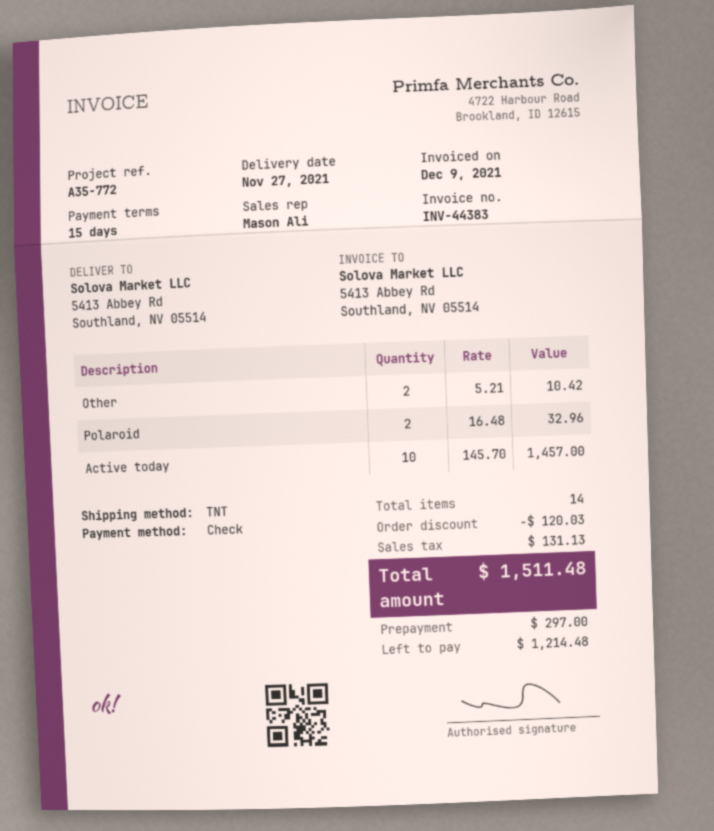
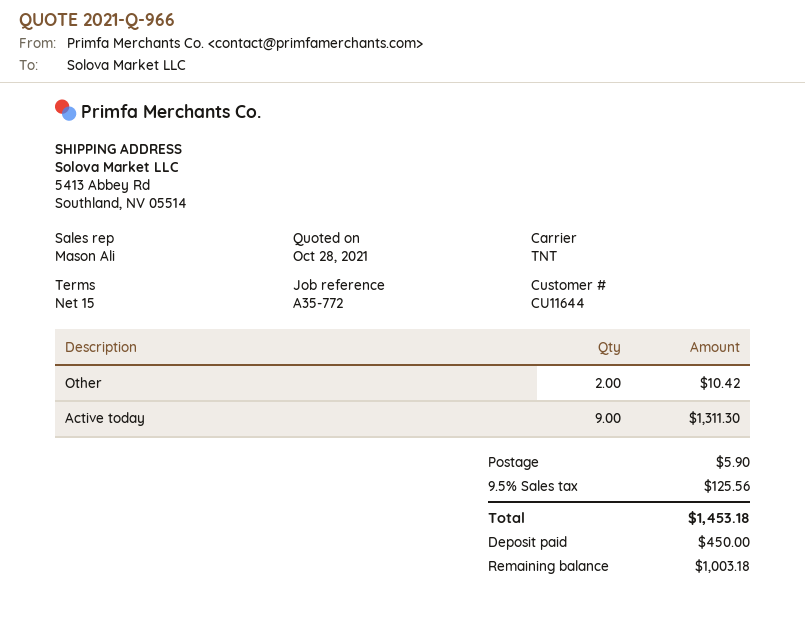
Polaroid: 2 for 32.96 -> none
Active today: 10 for 1457.00 -> 9 for 1311.30
discount: 120.03 -> none
shipping: none -> 5.90
tax: 131.13 -> 125.56
total: 1511.48 -> 1453.18
deposit: 297.00 -> 450.00
balance: 1214.48 -> 1003.18

